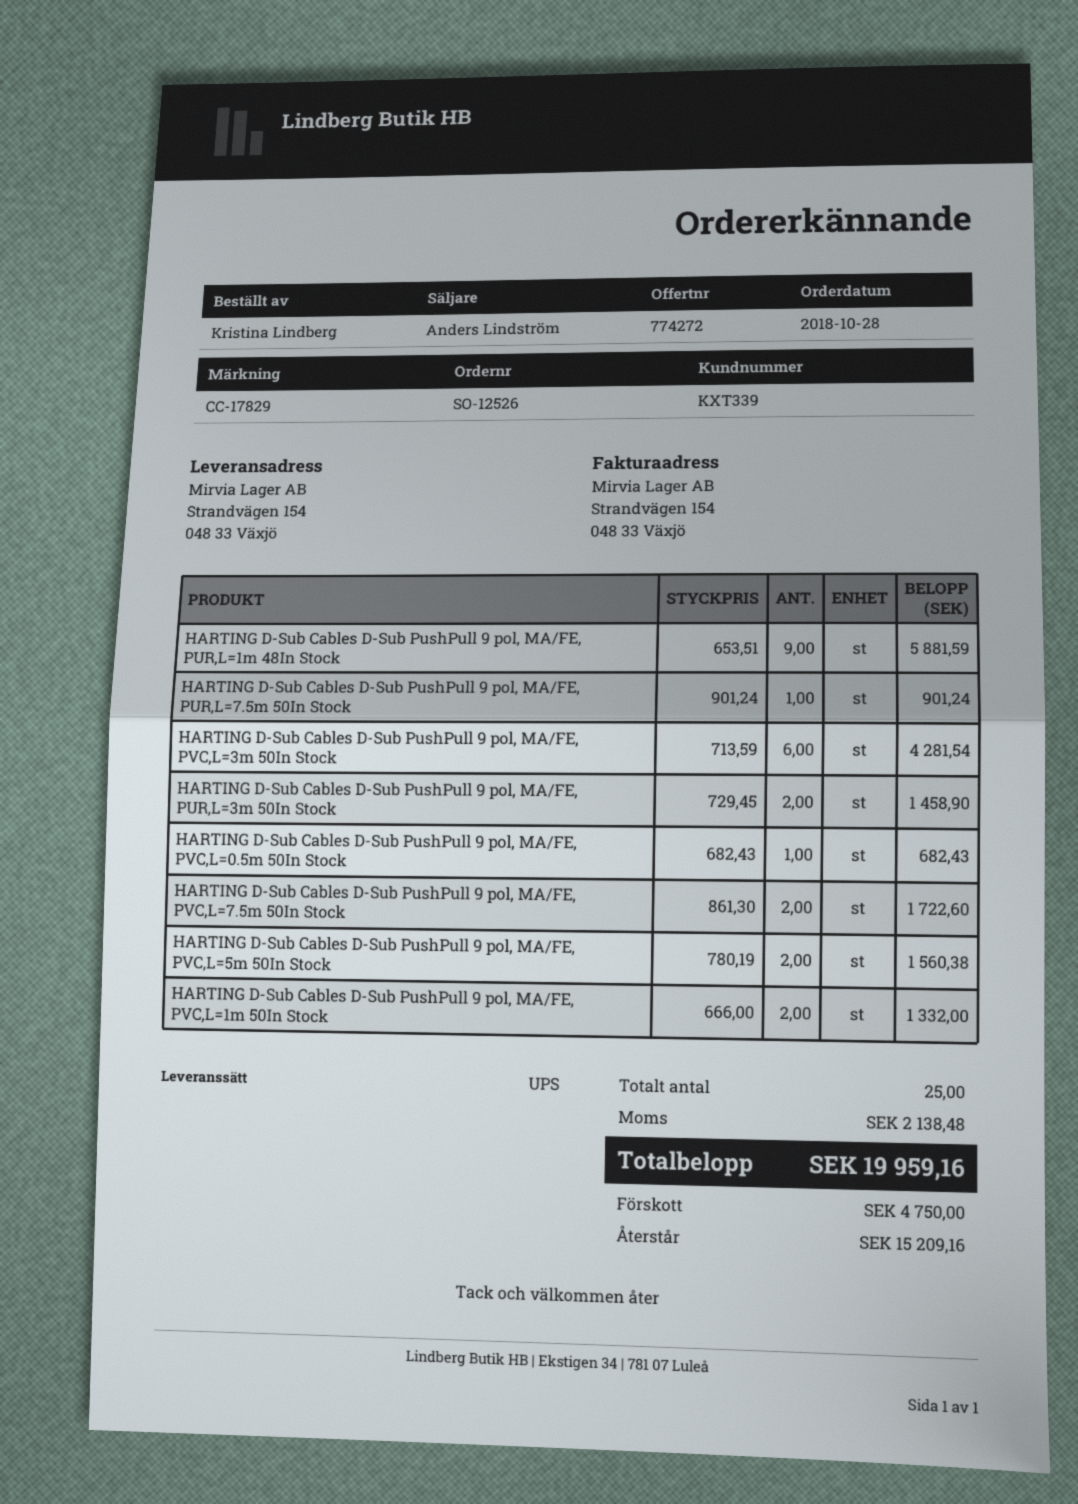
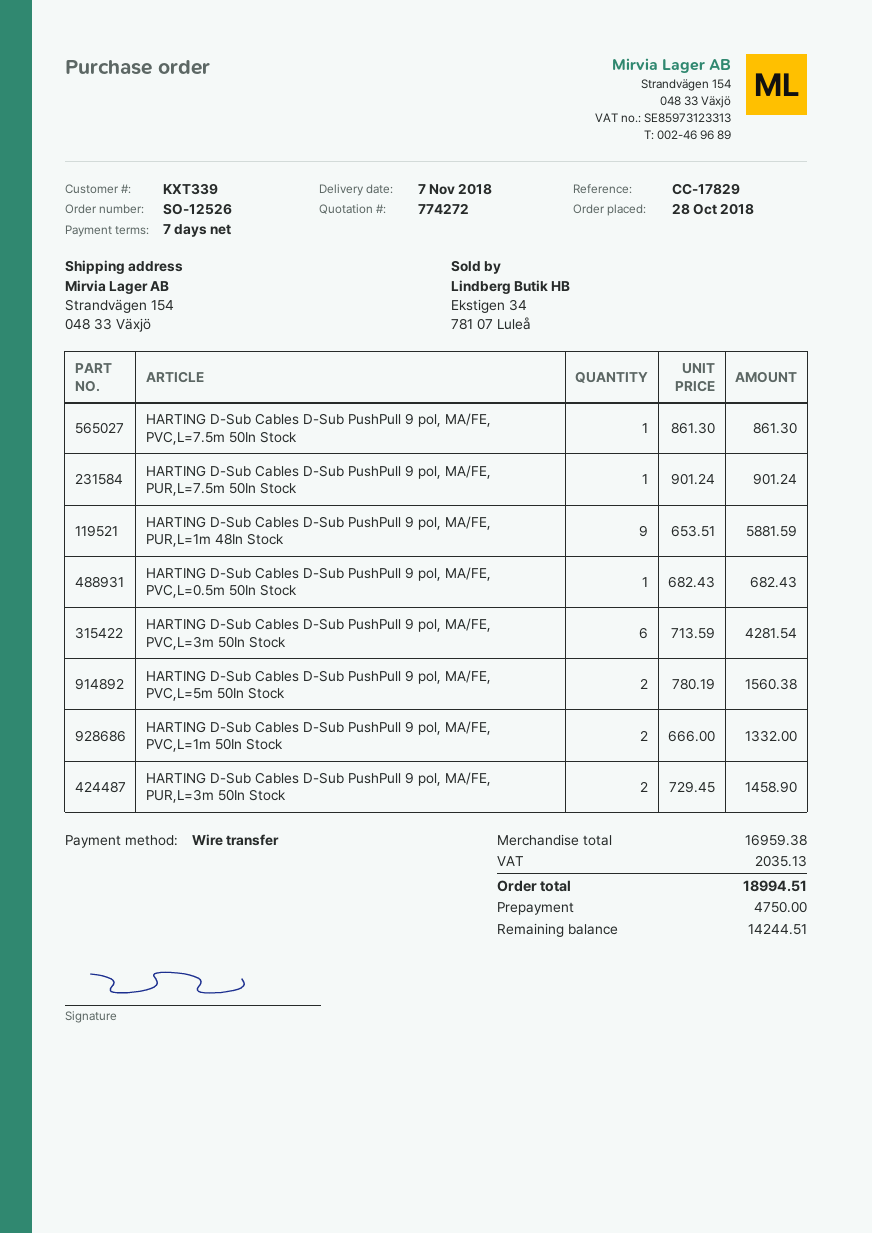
HARTING D-Sub Cables D-Sub PushPull 9 pol, MA/FE, PVC,L=7.5m 50In Stock: 2 x 861.30 = 1722.60 -> 1 x 861.30 = 861.30
tax: 2138.48 -> 2035.13
total: 19959.16 -> 18994.51
balance: 15209.16 -> 14244.51

